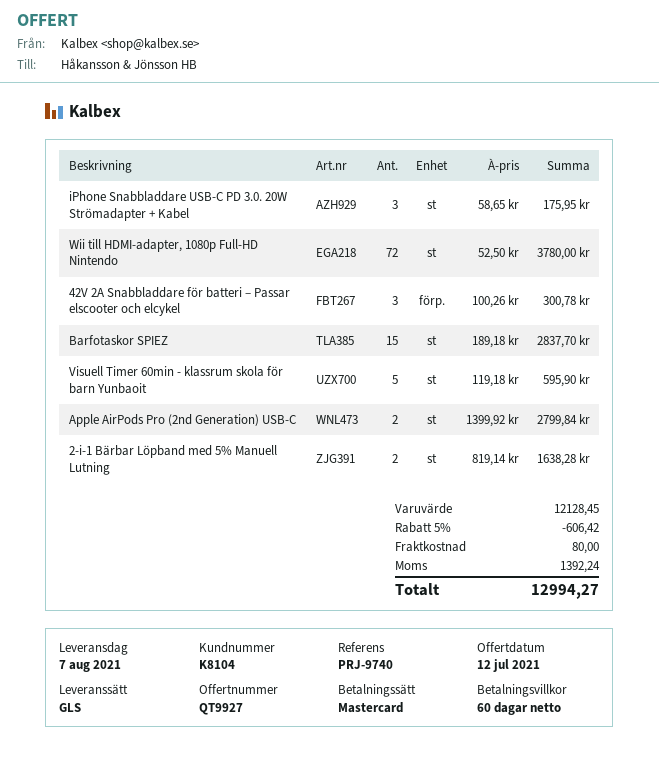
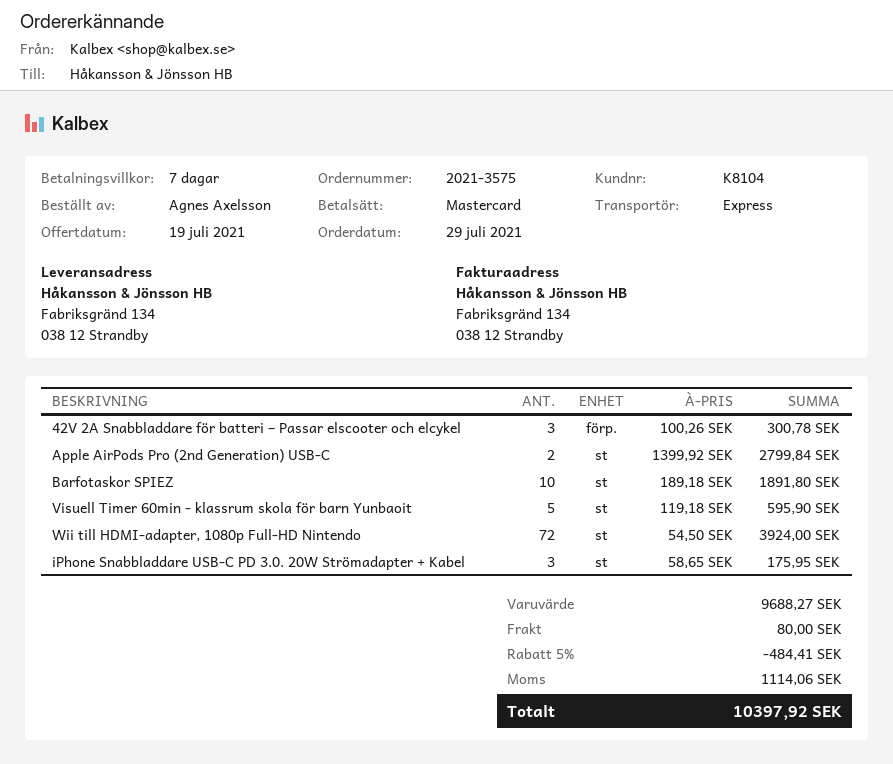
quote date: 2021-07-12 -> 2021-07-19
payment terms: 60 days -> 7 days
shipping method: GLS -> express
Wii till HDMI-adapter, 1080p Full-HD Nintendo: 72 x 52.50 = 3780.00 -> 72 x 54.50 = 3924.00
Barfotaskor SPIEZ: 15 x 189.18 = 2837.70 -> 10 x 189.18 = 1891.80
2-i-1 Bärbar Löpband med 5% Manuell Lutning: 2 x 819.14 = 1638.28 -> none
subtotal: 12128.45 -> 9688.27
discount: 5% = 606.42 -> 5% = 484.41
tax: 1392.24 -> 1114.06
total: 12994.27 -> 10397.92

